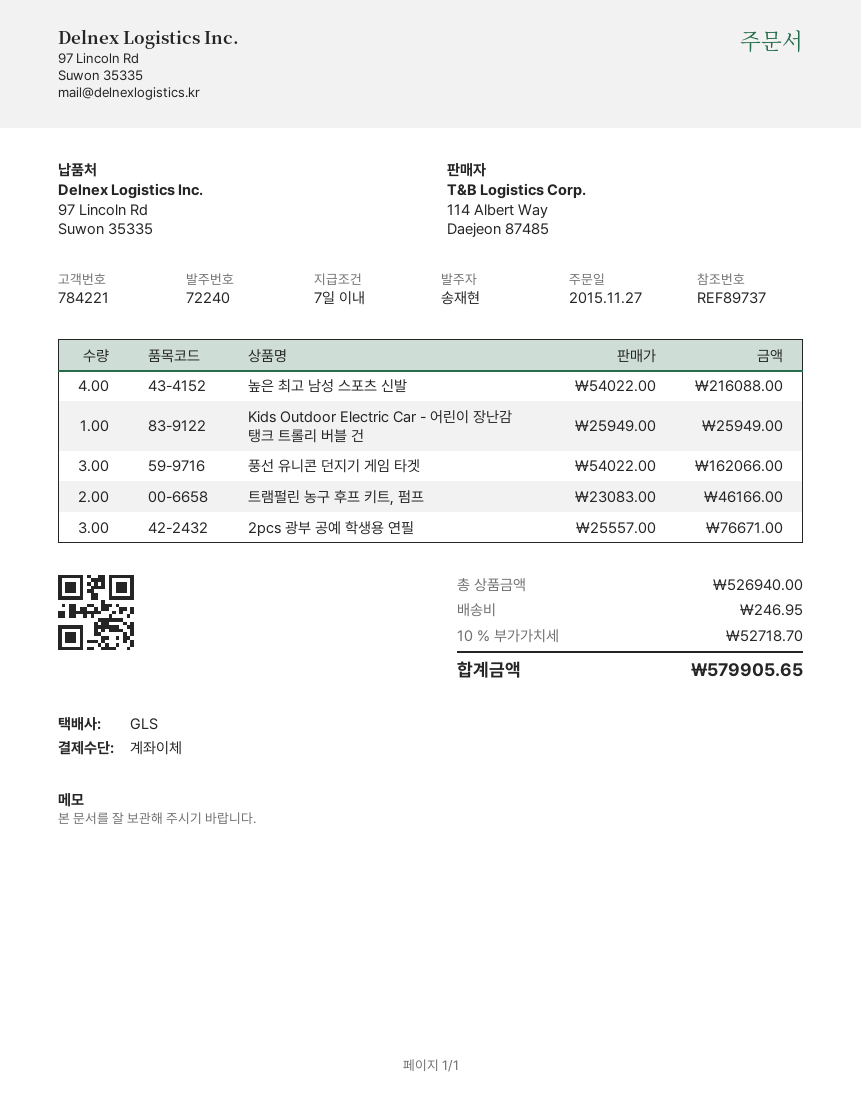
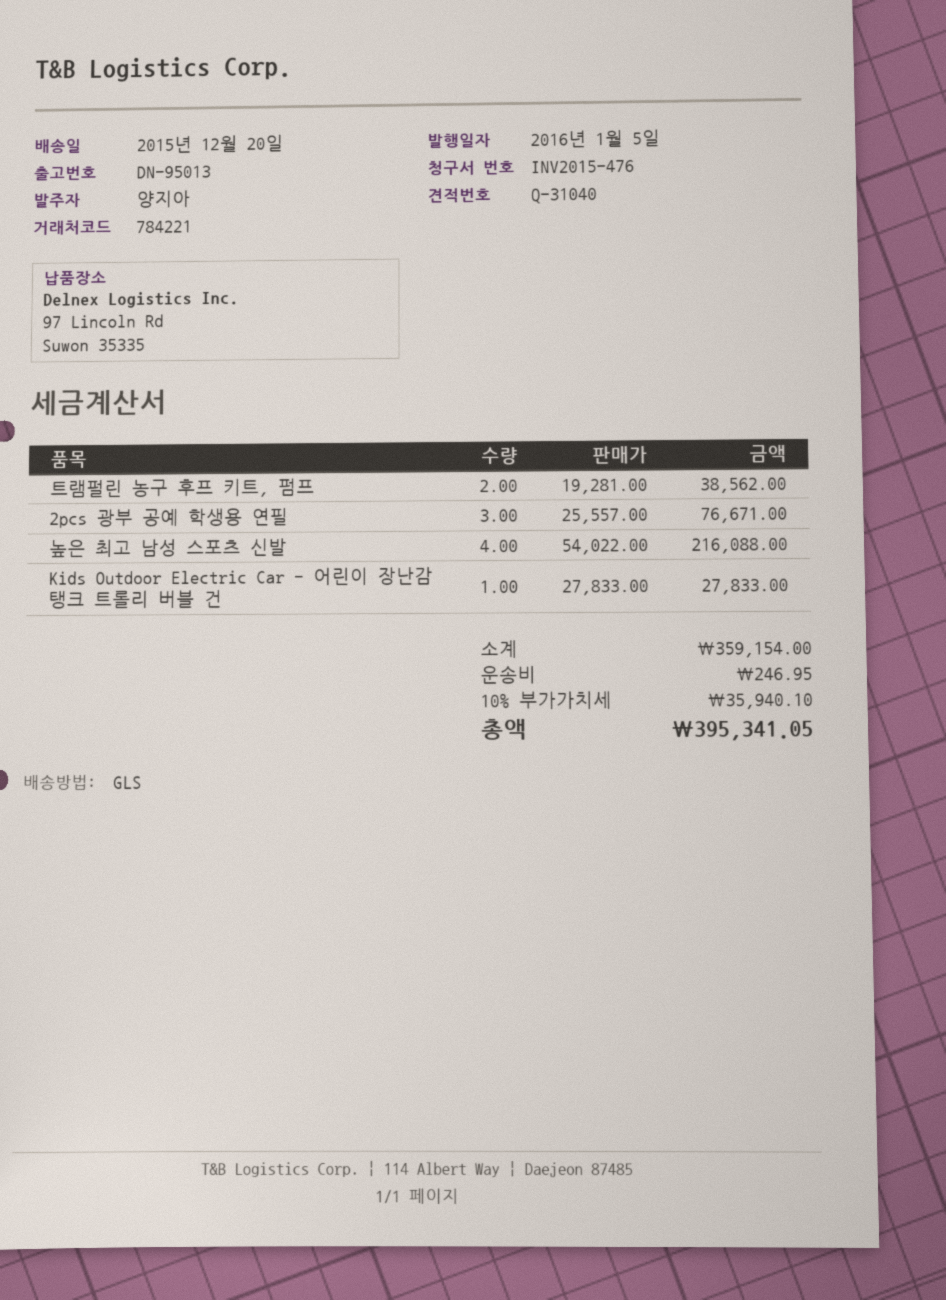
ordered by: 송재현 -> 양지아
Kids Outdoor Electric Car - 어린이 장난감 탱크 트롤리 버블 건: 1 x 25949.00 = 25949.00 -> 1 x 27833.00 = 27833.00
풍선 유니콘 던지기 게임 타겟: 3 x 54022.00 = 162066.00 -> none
트램펄린 농구 후프 키트, 펌프: 2 x 23083.00 = 46166.00 -> 2 x 19281.00 = 38562.00
subtotal: 526940.00 -> 359154.00
tax: 10% = 52718.70 -> 10% = 35940.10
total: 579905.65 -> 395341.05

